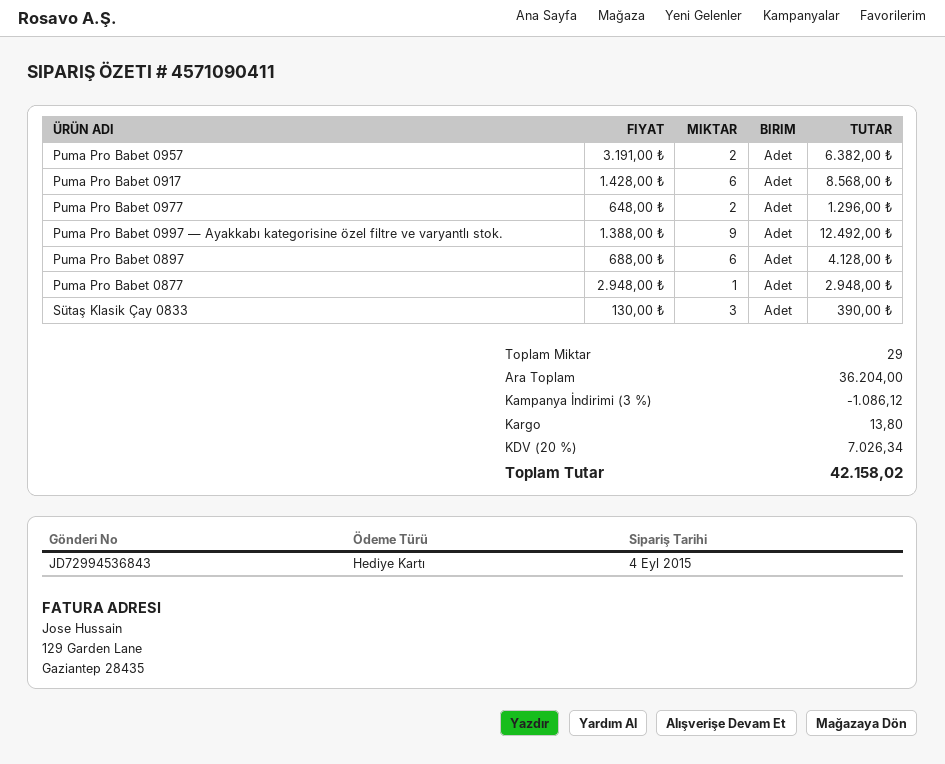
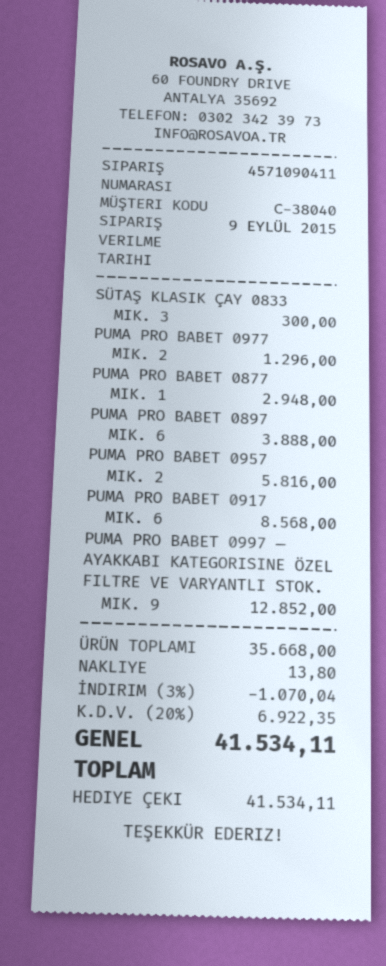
order date: 2015-09-04 -> 2015-09-09
Puma Pro Babet 0957: 2 for 6382.00 -> 2 for 5816.00
Puma Pro Babet 0997 — Ayakkabı kategorisine özel filtre ve varyantlı stok.: 9 for 12492.00 -> 9 for 12852.00
Puma Pro Babet 0897: 6 for 4128.00 -> 6 for 3888.00
Sütaş Klasik Çay 0833: 3 for 390.00 -> 3 for 300.00
subtotal: 36204.00 -> 35668.00
discount: 3% = 1086.12 -> 3% = 1070.04
tax: 20% = 7026.34 -> 20% = 6922.35
total: 42158.02 -> 41534.11

